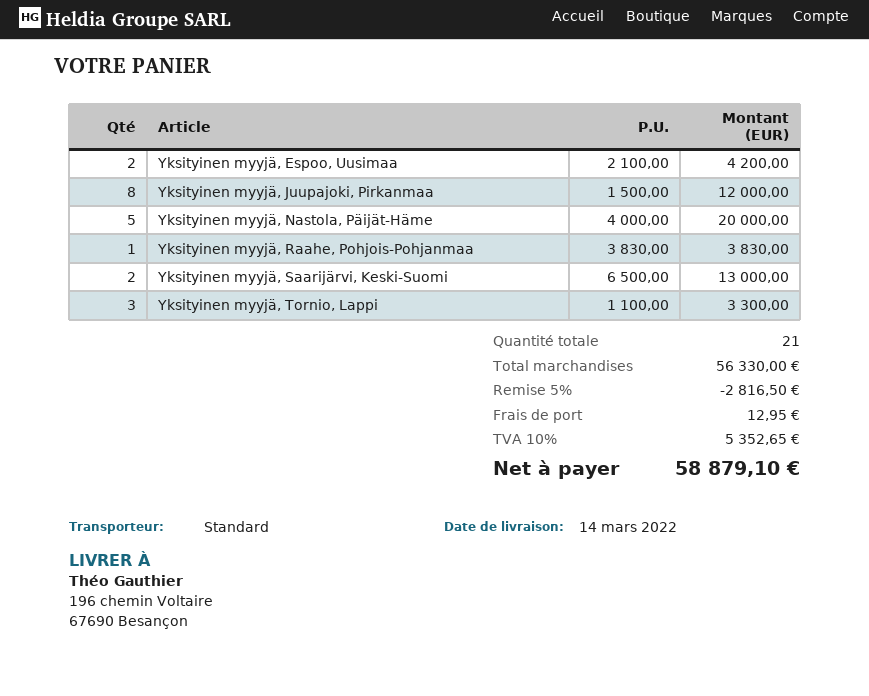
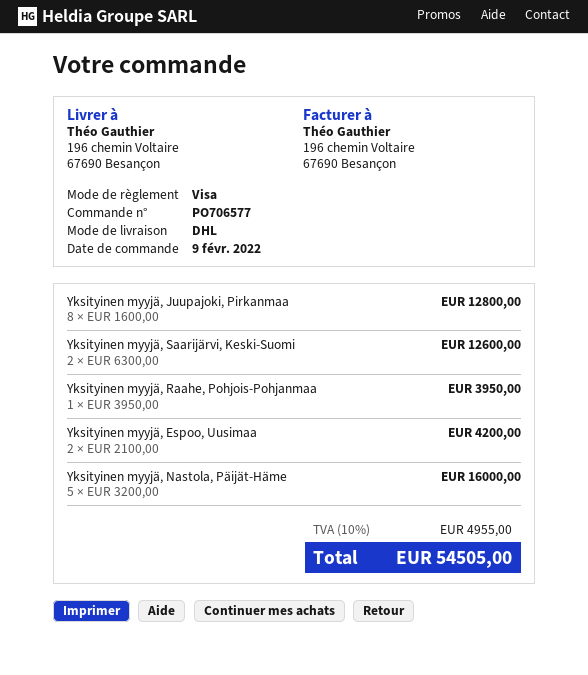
shipping method: standard -> DHL
Yksityinen myyjä, Juupajoki, Pirkanmaa: 8 x 1500.00 = 12000.00 -> 8 x 1600.00 = 12800.00
Yksityinen myyjä, Nastola, Päijät-Häme: 5 x 4000.00 = 20000.00 -> 5 x 3200.00 = 16000.00
Yksityinen myyjä, Raahe, Pohjois-Pohjanmaa: 1 x 3830.00 = 3830.00 -> 1 x 3950.00 = 3950.00
Yksityinen myyjä, Saarijärvi, Keski-Suomi: 2 x 6500.00 = 13000.00 -> 2 x 6300.00 = 12600.00
Yksityinen myyjä, Tornio, Lappi: 3 x 1100.00 = 3300.00 -> none
discount: 5% = 2816.50 -> none
shipping: 12.95 -> none
tax: 10% = 5352.65 -> 10% = 4955.00
total: 58879.10 -> 54505.00

